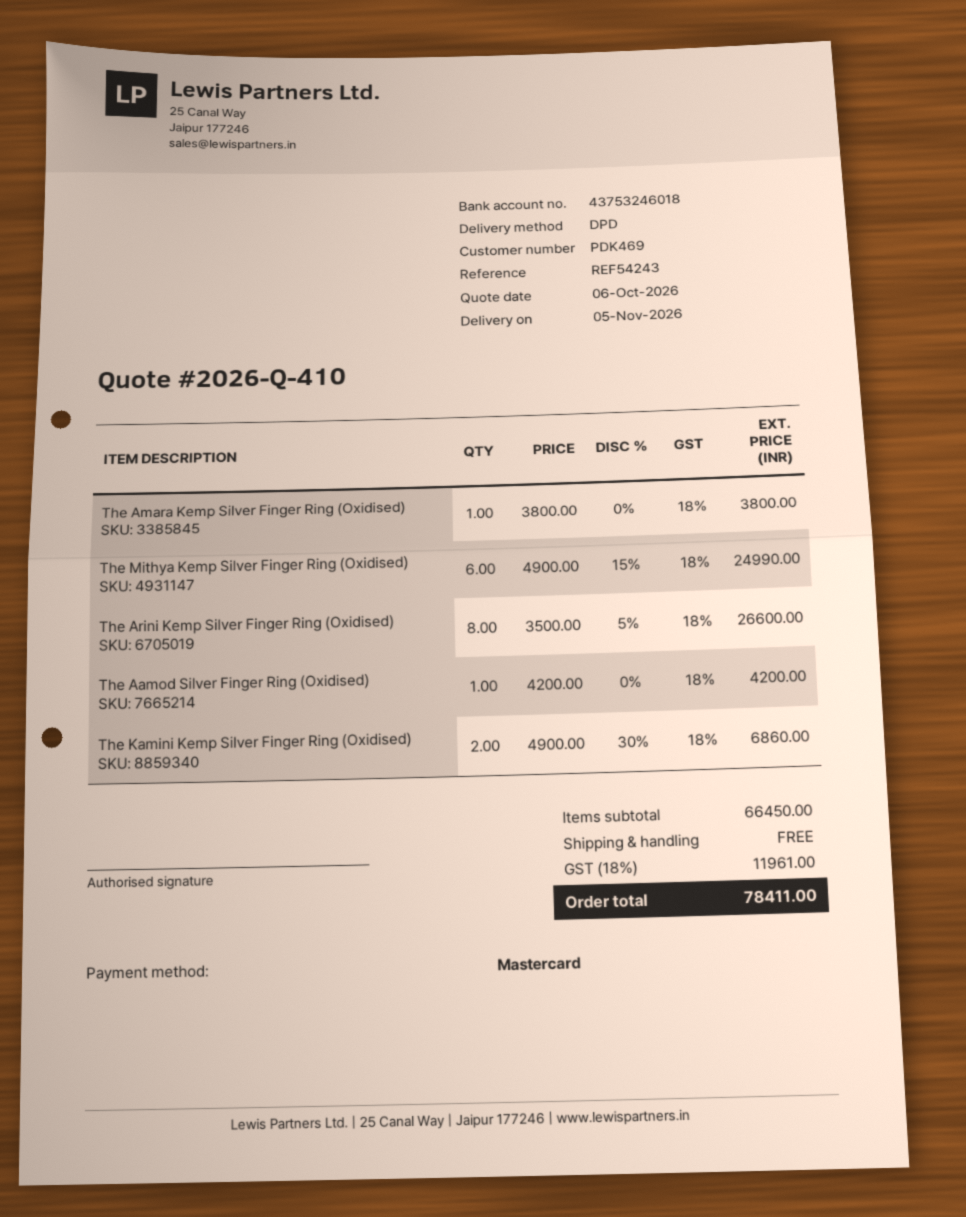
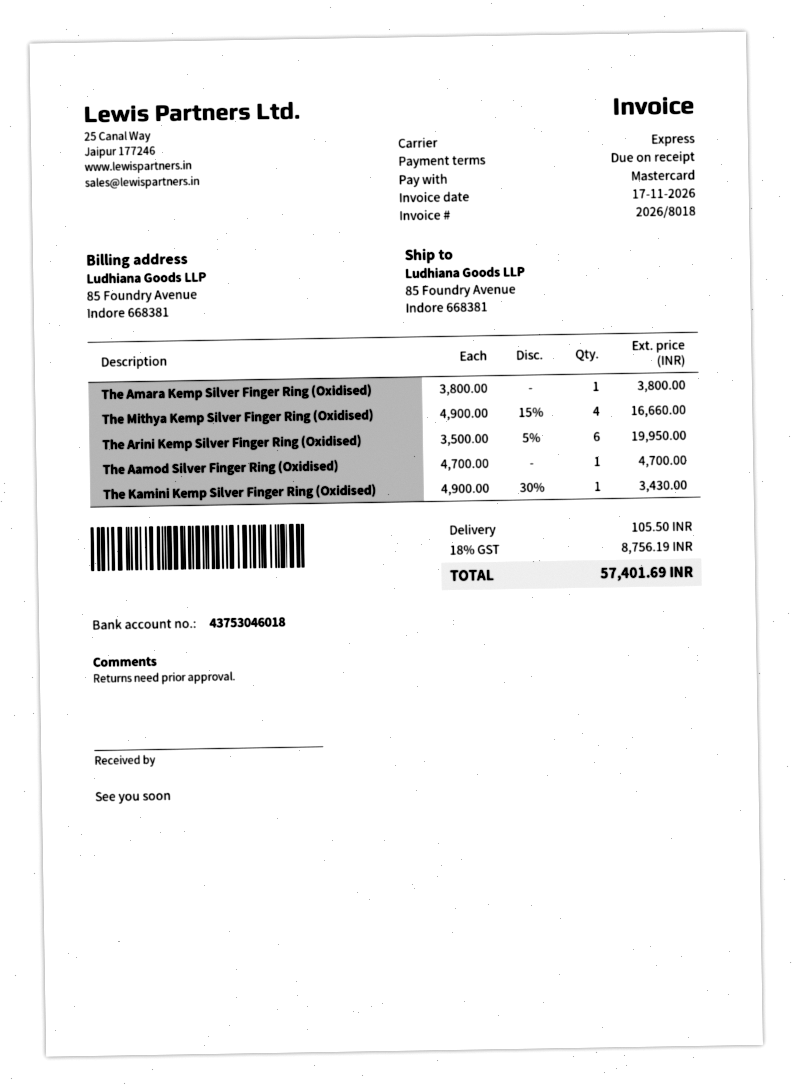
bank account: 43753246018 -> 43753046018
shipping method: DPD -> express
The Mithya Kemp Silver Finger Ring (Oxidised): 6 x 4900.00 - 15% = 24990.00 -> 4 x 4900.00 - 15% = 16660.00
The Arini Kemp Silver Finger Ring (Oxidised): 8 x 3500.00 - 5% = 26600.00 -> 6 x 3500.00 - 5% = 19950.00
The Aamod Silver Finger Ring (Oxidised): 1 x 4200.00 = 4200.00 -> 1 x 4700.00 = 4700.00
The Kamini Kemp Silver Finger Ring (Oxidised): 2 x 4900.00 - 30% = 6860.00 -> 1 x 4900.00 - 30% = 3430.00
shipping: 0.00 -> 105.50
tax: 18% = 11961.00 -> 18% = 8756.19
total: 78411.00 -> 57401.69

